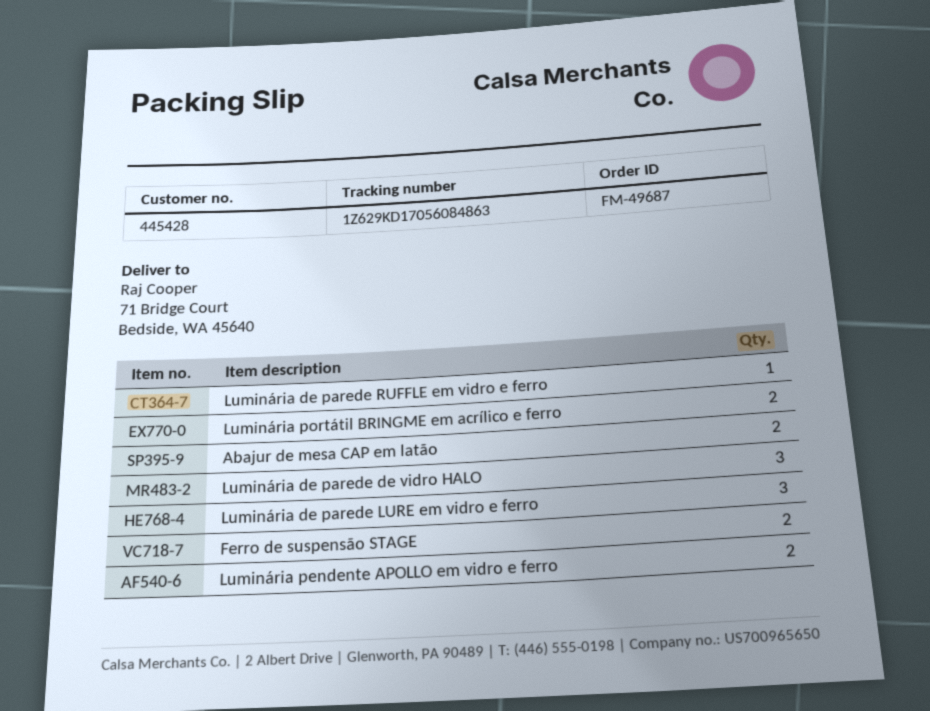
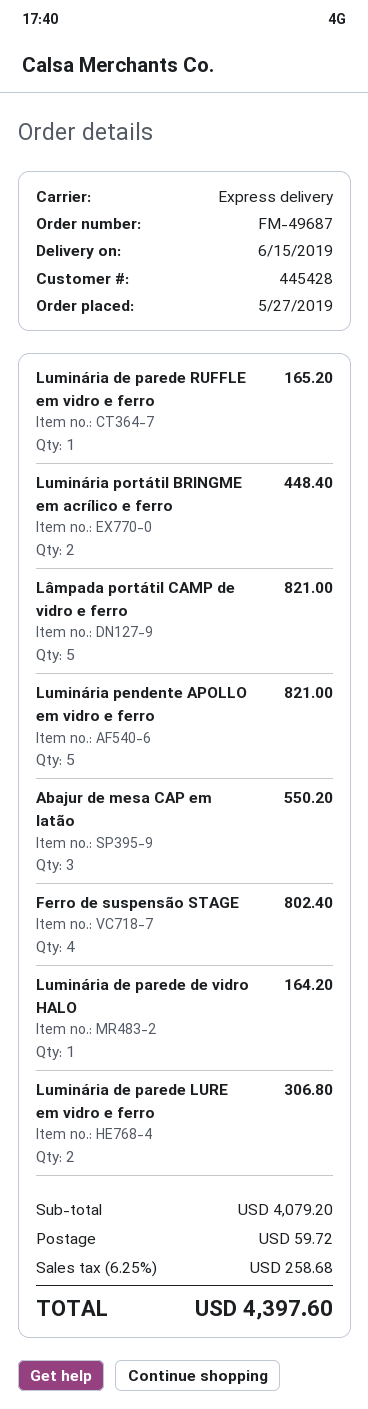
Abajur de mesa CAP em latão: 2 -> 3
Luminária de parede de vidro HALO: 3 -> 1
Luminária de parede LURE em vidro e ferro: 3 -> 2
Ferro de suspensão STAGE: 2 -> 4
Luminária pendente APOLLO em vidro e ferro: 2 -> 5
Lâmpada portátil CAMP de vidro e ferro: none -> 5

